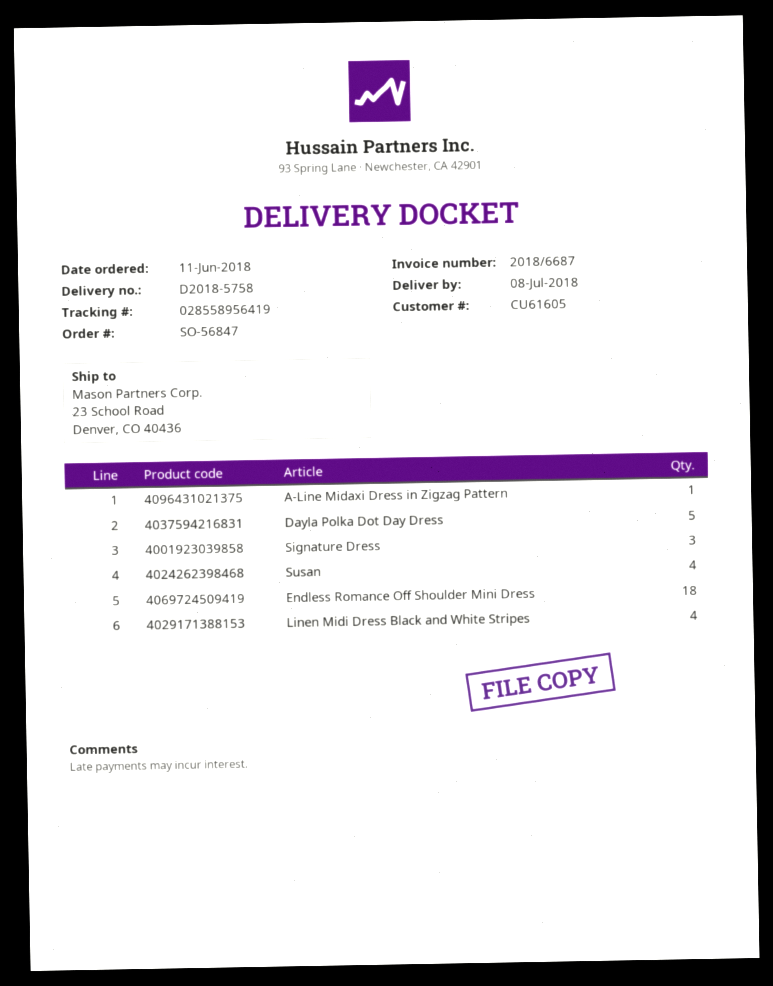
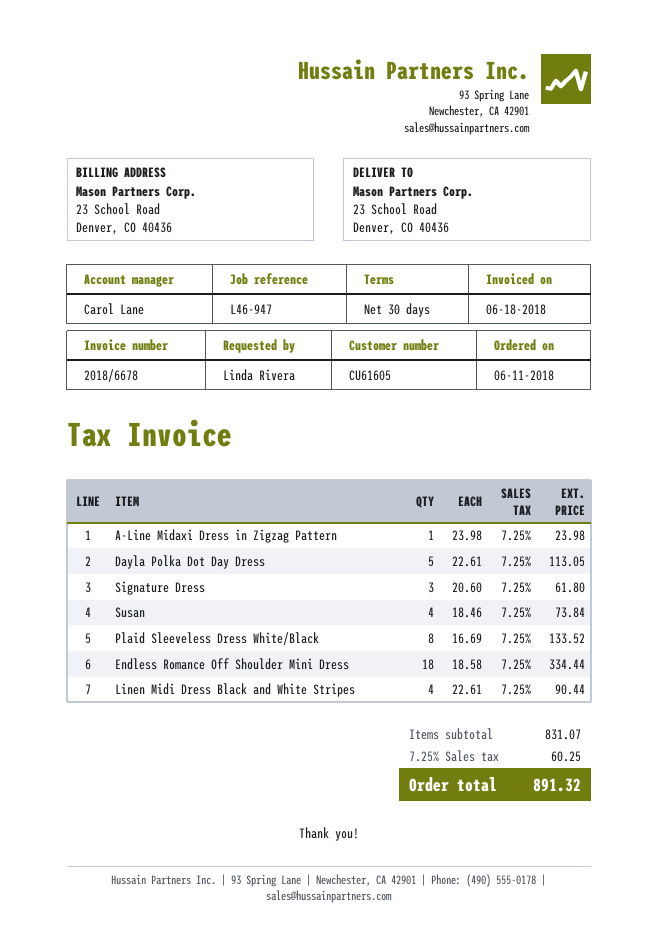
invoice number: 2018/6687 -> 2018/6678
Plaid Sleeveless Dress White/Black: none -> 8

